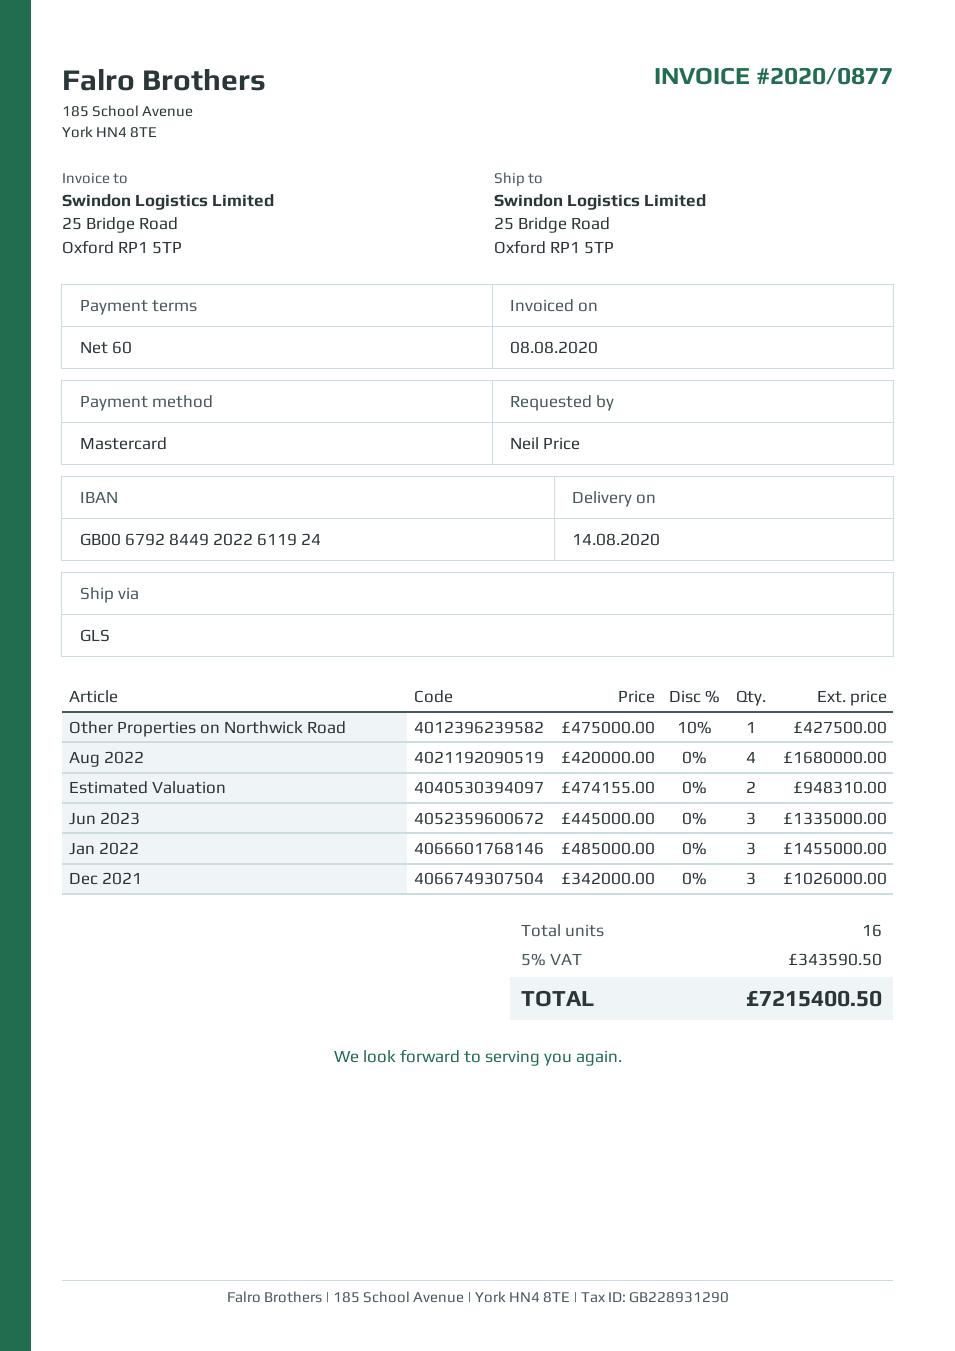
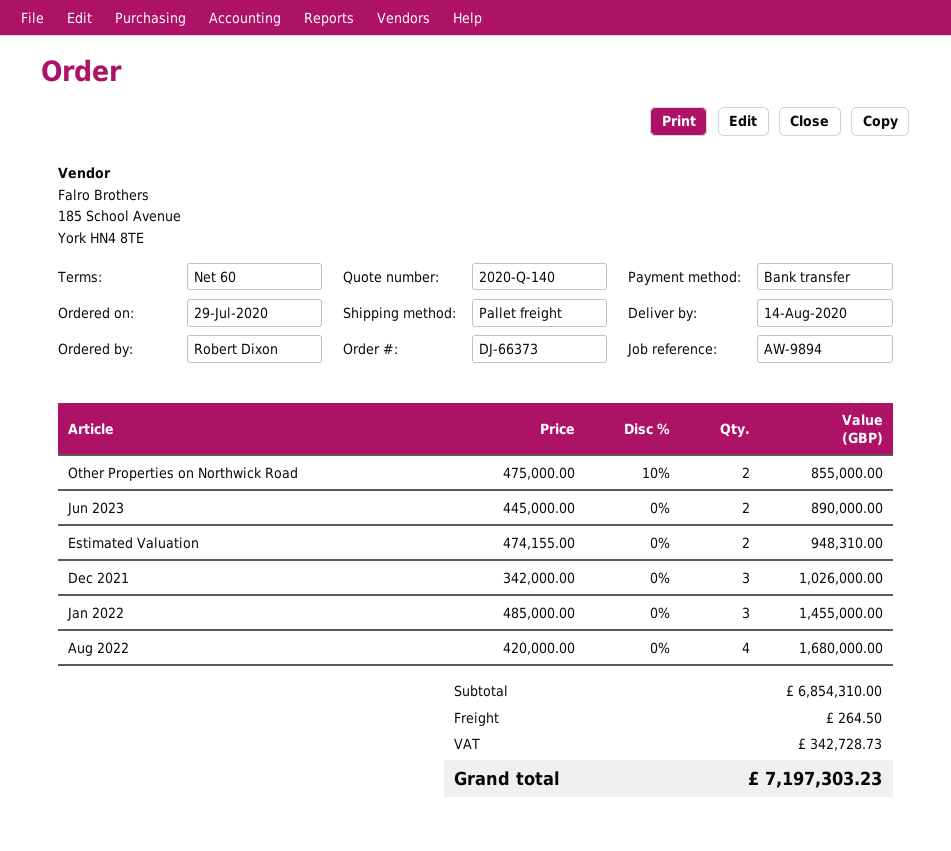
ordered by: Neil Price -> Robert Dixon
payment method: Mastercard -> bank transfer
shipping method: GLS -> pallet freight
Other Properties on Northwick Road: 1 x 475000.00 - 10% = 427500.00 -> 2 x 475000.00 - 10% = 855000.00
Jun 2023: 3 x 445000.00 = 1335000.00 -> 2 x 445000.00 = 890000.00
shipping: none -> 264.50
tax: 343590.50 -> 342728.73
total: 7215400.50 -> 7197303.23

